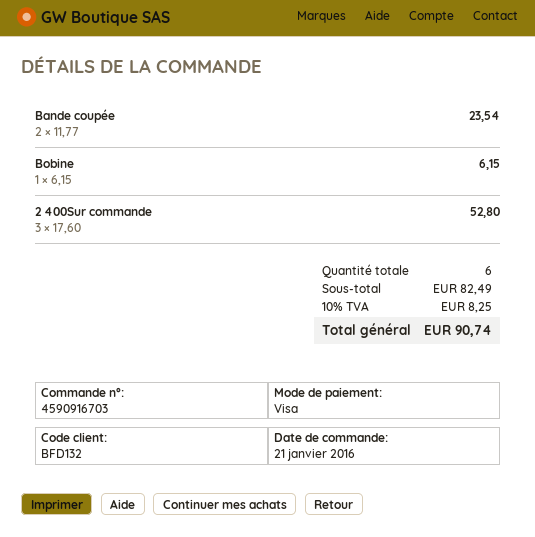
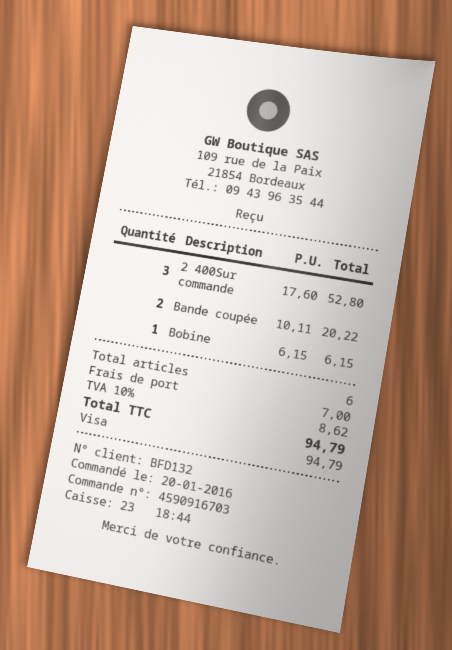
order date: 2016-01-21 -> 2016-01-20
Bande coupée: 2 x 11.77 = 23.54 -> 2 x 10.11 = 20.22
shipping: none -> 7.00
tax: 10% = 8.25 -> 10% = 8.62
total: 90.74 -> 94.79

